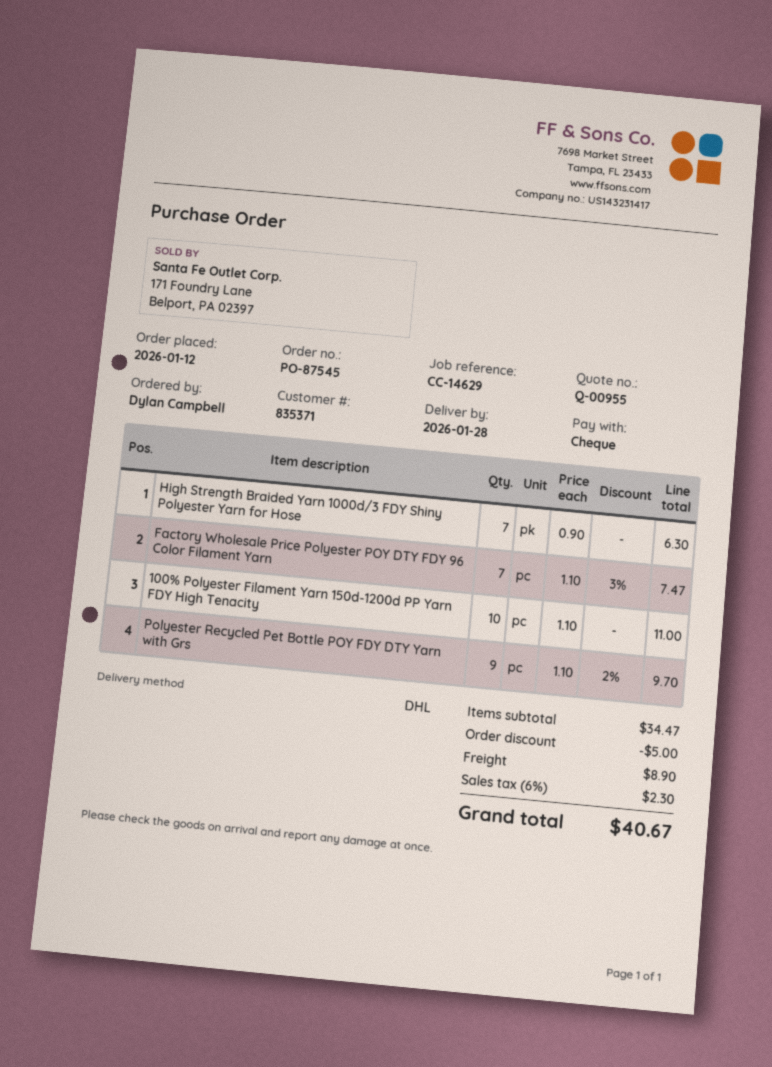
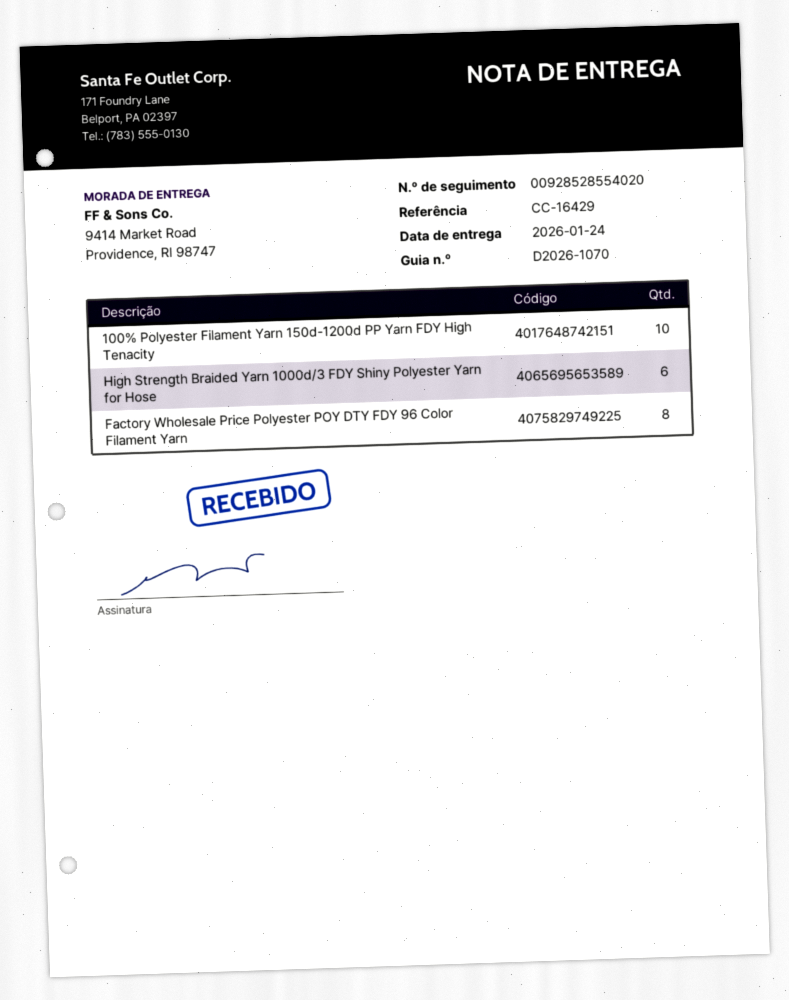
delivery date: 2026-01-28 -> 2026-01-24
reference: CC-14629 -> CC-16429
High Strength Braided Yarn 1000d/3 FDY Shiny Polyester Yarn for Hose: 7 -> 6
Factory Wholesale Price Polyester POY DTY FDY 96 Color Filament Yarn: 7 -> 8
Polyester Recycled Pet Bottle POY FDY DTY Yarn with Grs: 9 -> none

